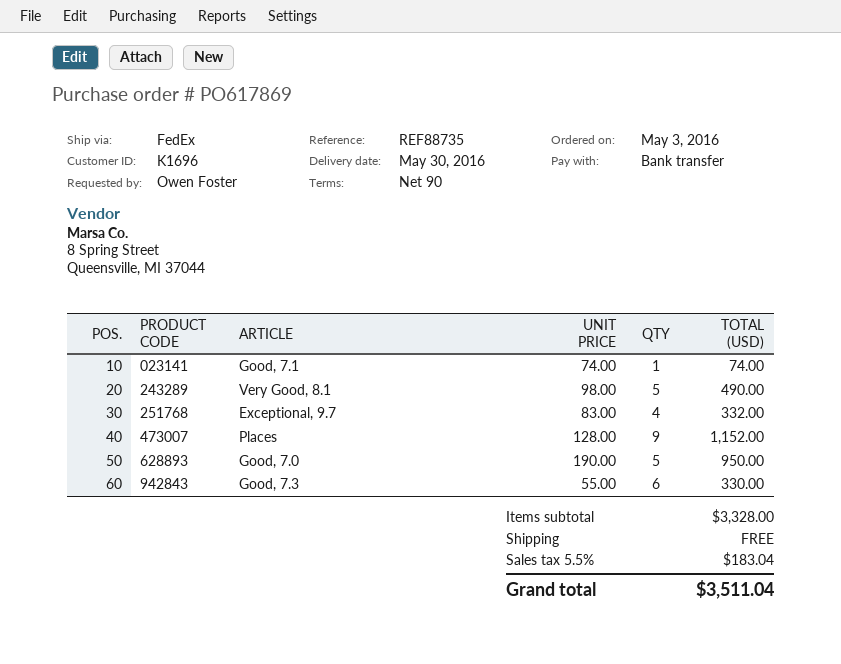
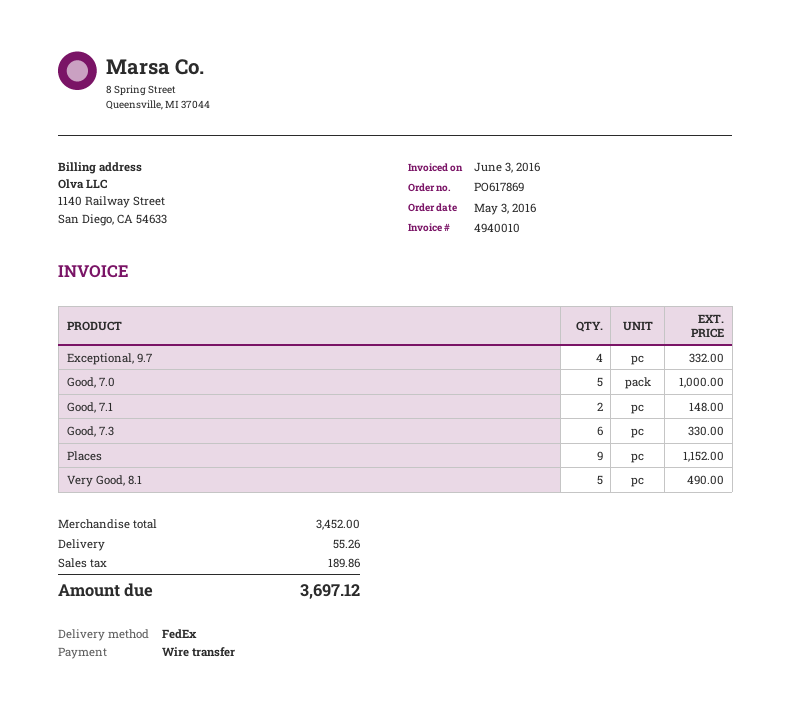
Good, 7.1: 1 for 74.00 -> 2 for 148.00
Good, 7.0: 5 for 950.00 -> 5 for 1000.00
subtotal: 3328.00 -> 3452.00
shipping: 0.00 -> 55.26
tax: 183.04 -> 189.86
total: 3511.04 -> 3697.12

